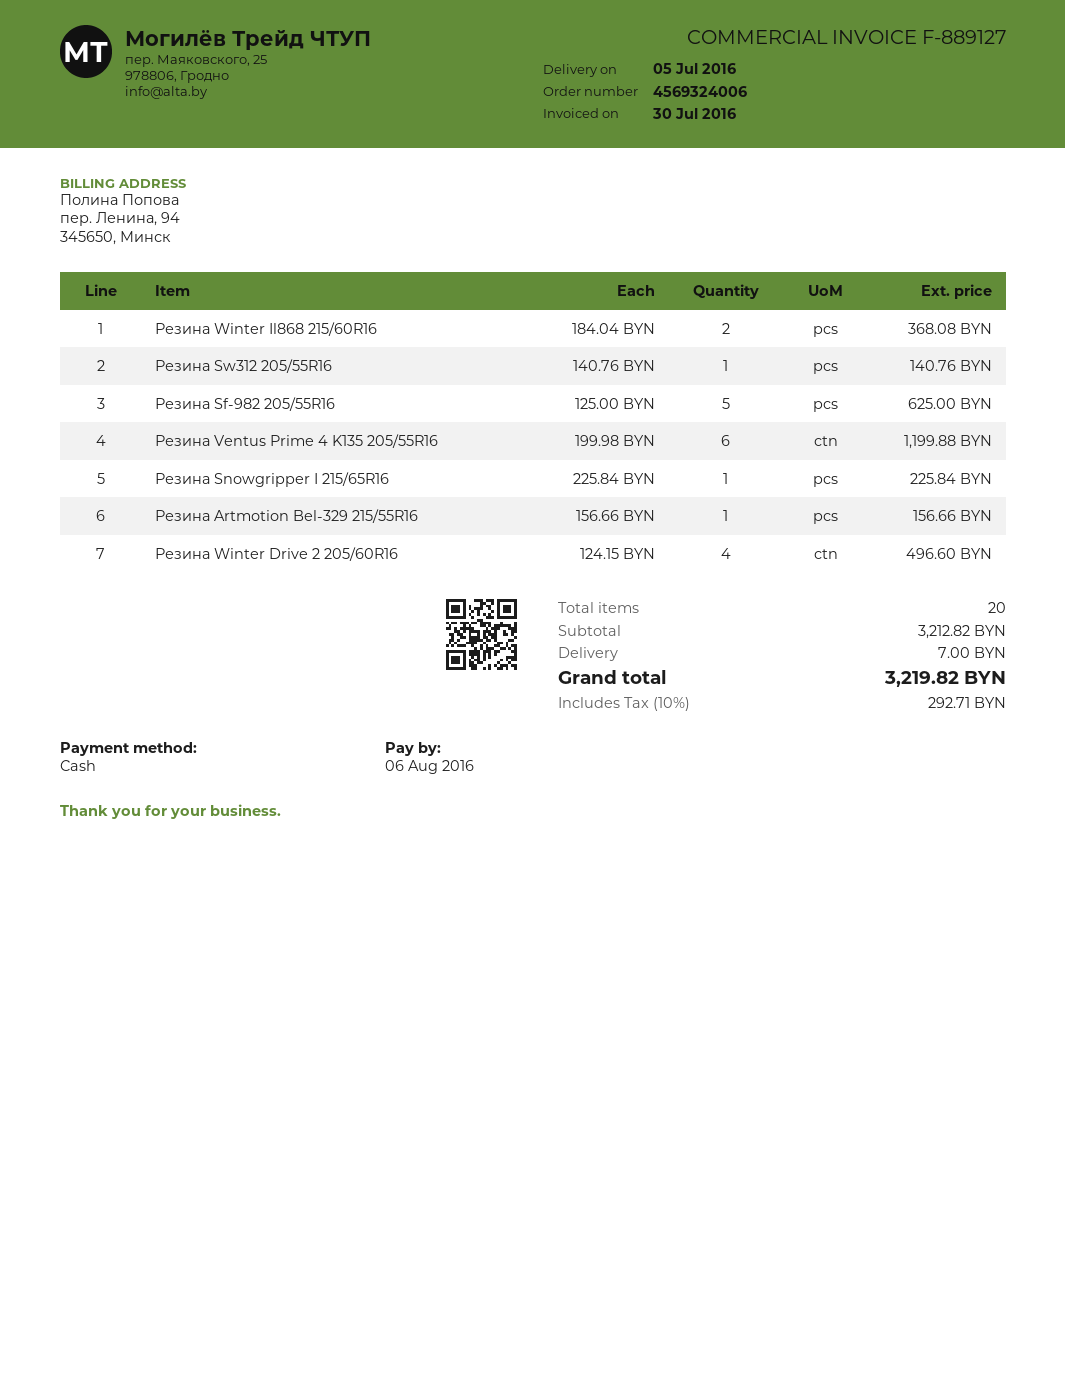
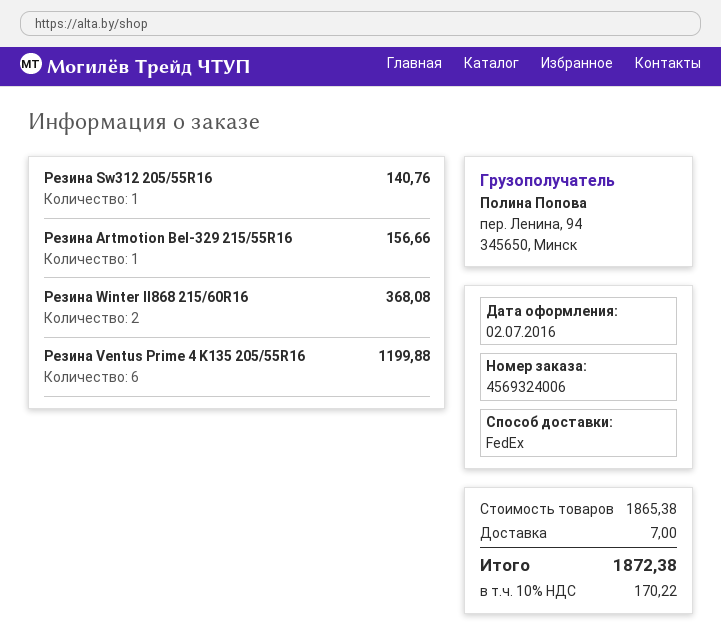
Резина Sf-982 205/55R16: 5 for 625.00 -> none
Резина Snowgripper I 215/65R16: 1 for 225.84 -> none
Резина Winter Drive 2 205/60R16: 4 for 496.60 -> none
subtotal: 3212.82 -> 1865.38
tax: 10% = 292.71 -> 10% = 170.22
total: 3219.82 -> 1872.38

